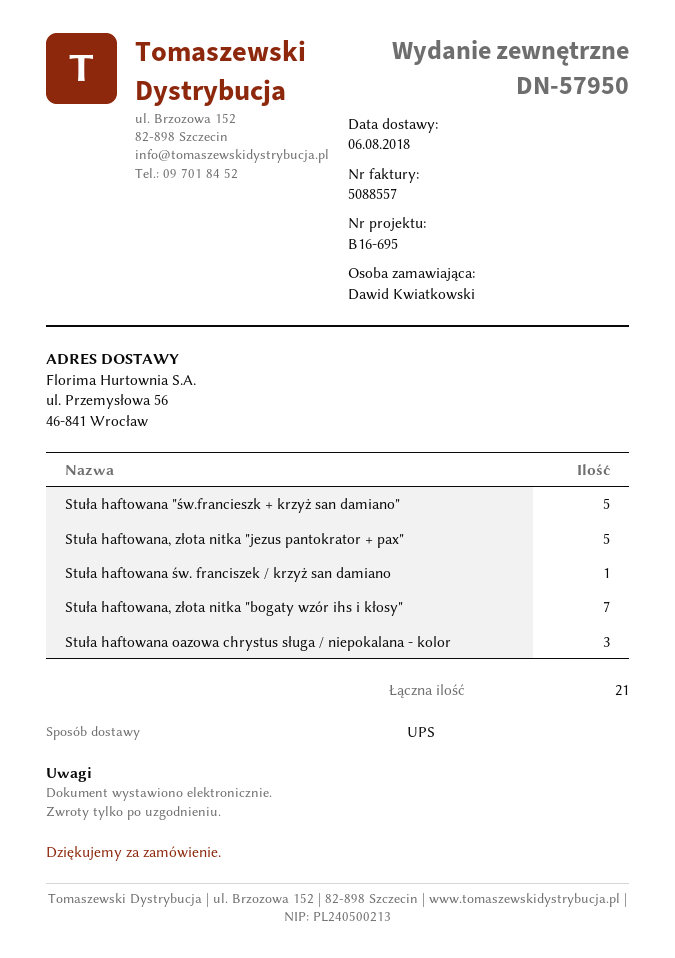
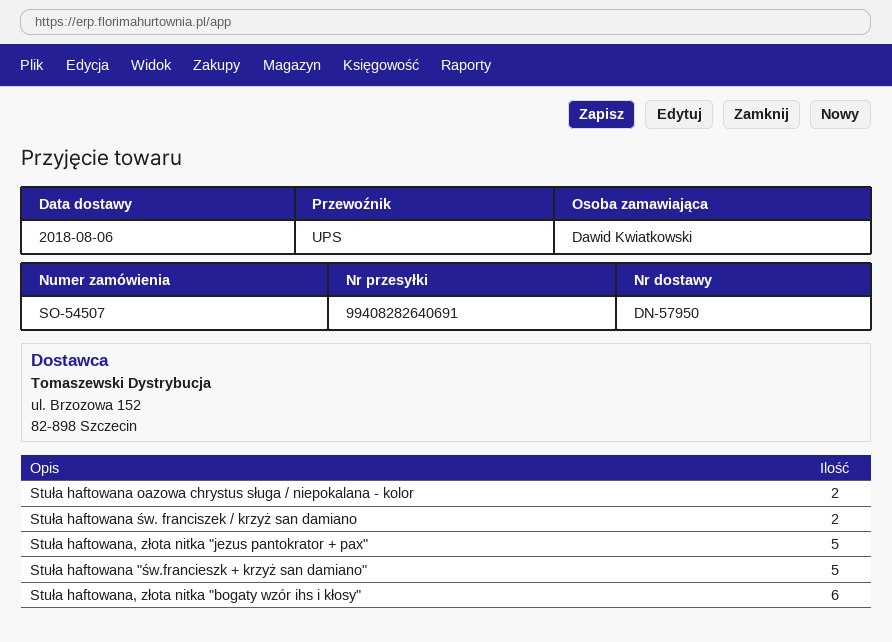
Stuła haftowana św. franciszek / krzyż san damiano: 1 -> 2
Stuła haftowana, złota nitka "bogaty wzór ihs i kłosy": 7 -> 6
Stuła haftowana oazowa chrystus sługa / niepokalana - kolor: 3 -> 2

